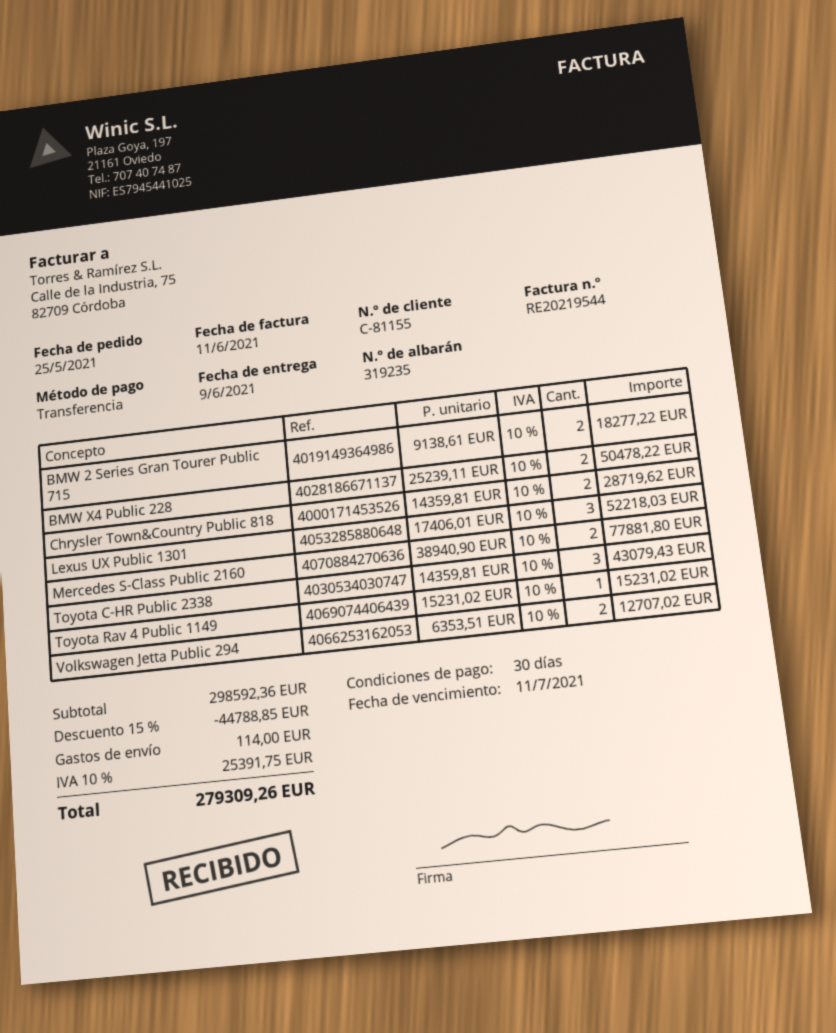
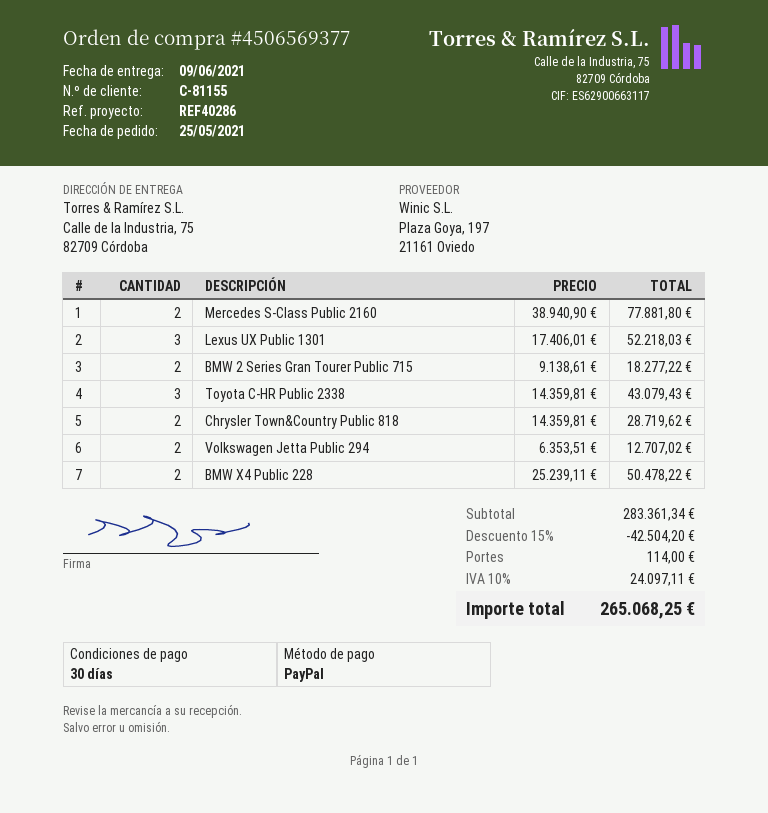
payment method: bank transfer -> PayPal
Toyota Rav 4 Public 1149: 1 x 15231.02 = 15231.02 -> none
subtotal: 298592.36 -> 283361.34
discount: 15% = 44788.85 -> 15% = 42504.20
tax: 10% = 25391.75 -> 10% = 24097.11
total: 279309.26 -> 265068.25

